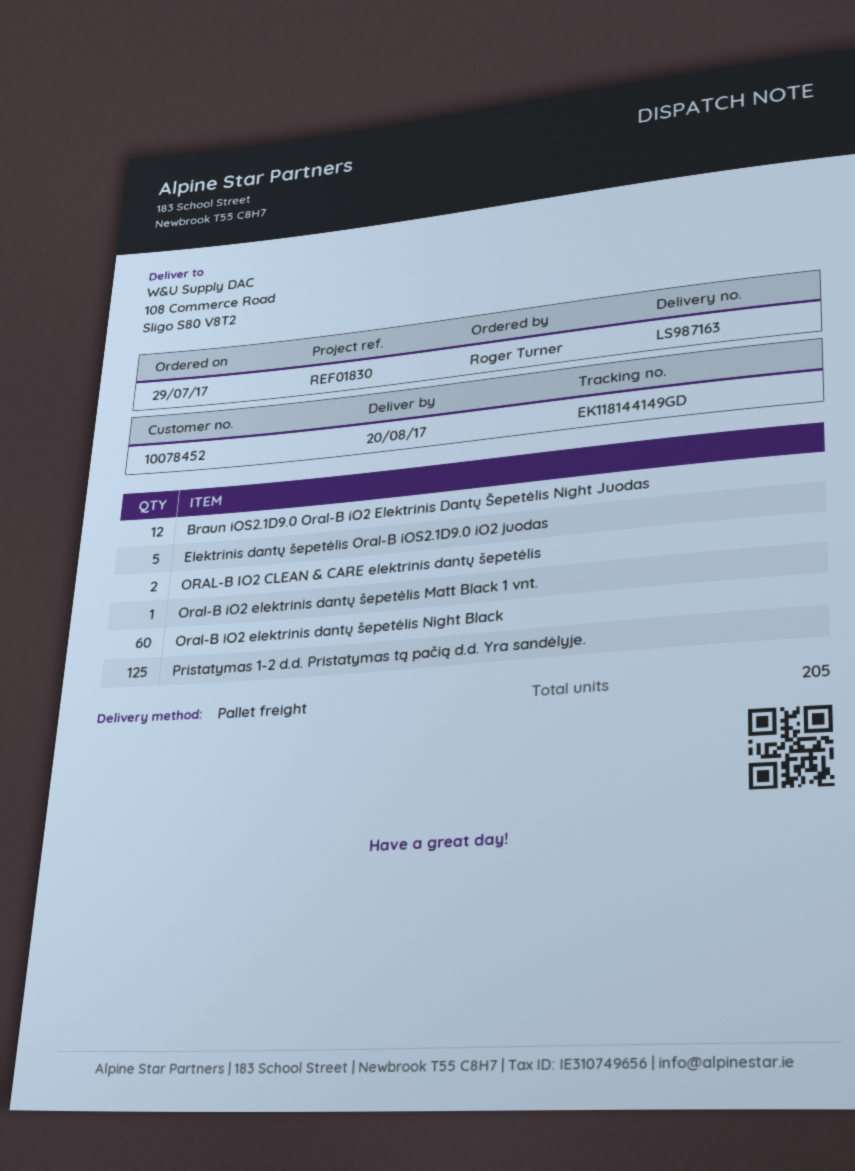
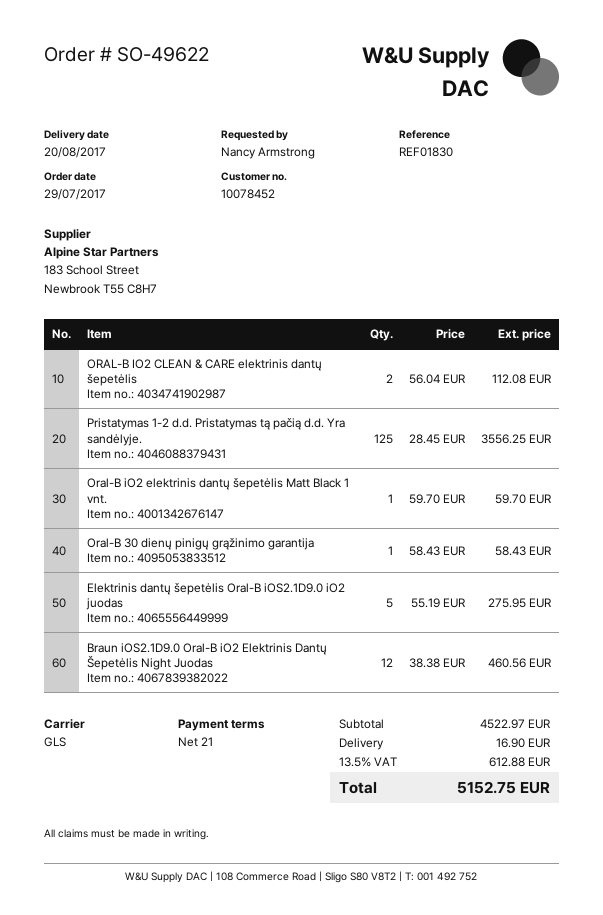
ordered by: Roger Turner -> Nancy Armstrong
shipping method: pallet freight -> GLS
Oral-B iO2 elektrinis dantų šepetėlis Night Black: 60 -> none
Oral-B 30 dienų pinigų grąžinimo garantija: none -> 1

